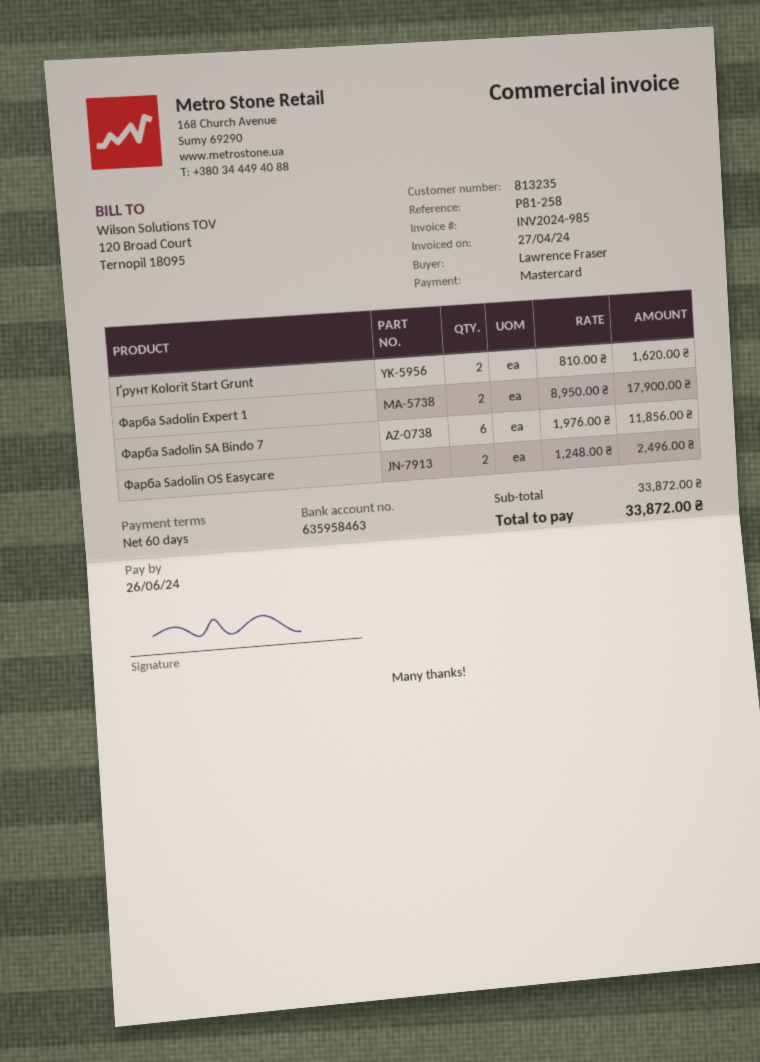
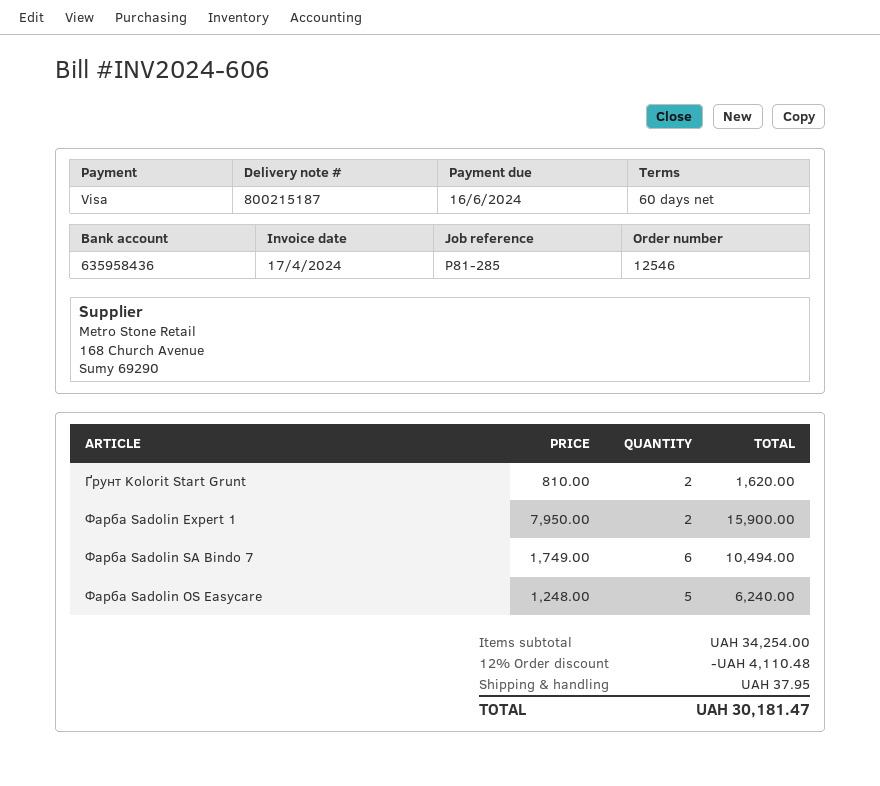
invoice number: INV2024-985 -> INV2024-606
invoice date: 2024-04-27 -> 2024-04-17
due date: 2024-06-26 -> 2024-06-16
reference: P81-258 -> P81-285
payment method: Mastercard -> Visa
bank account: 635958463 -> 635958436
Фарба Sadolin Expert 1: 2 x 8950.00 = 17900.00 -> 2 x 7950.00 = 15900.00
Фарба Sadolin SA Bindo 7: 6 x 1976.00 = 11856.00 -> 6 x 1749.00 = 10494.00
Фарба Sadolin OS Easycare: 2 x 1248.00 = 2496.00 -> 5 x 1248.00 = 6240.00
subtotal: 33872.00 -> 34254.00
discount: none -> 12% = 4110.48
shipping: none -> 37.95
total: 33872.00 -> 30181.47

